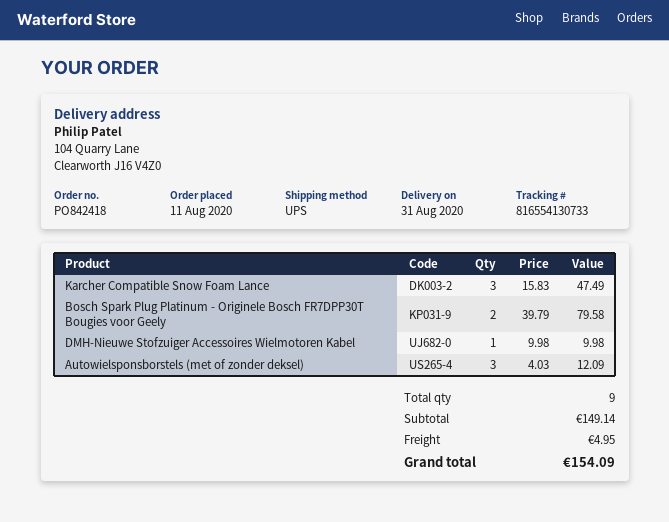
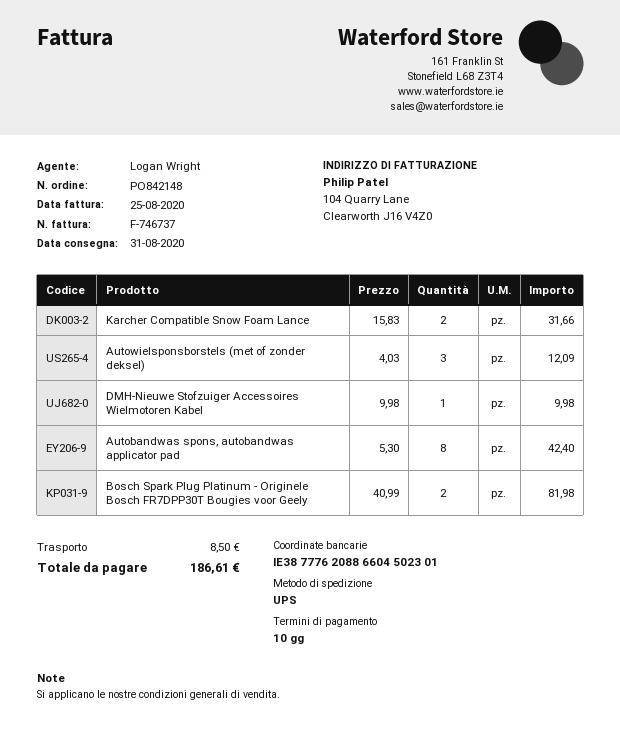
order number: PO842418 -> PO842148
Karcher Compatible Snow Foam Lance: 3 x 15.83 = 47.49 -> 2 x 15.83 = 31.66
Bosch Spark Plug Platinum - Originele Bosch FR7DPP30T Bougies voor Geely: 2 x 39.79 = 79.58 -> 2 x 40.99 = 81.98
Autobandwas spons, autobandwas applicator pad: none -> 8 x 5.30 = 42.40
shipping: 4.95 -> 8.50
total: 154.09 -> 186.61

